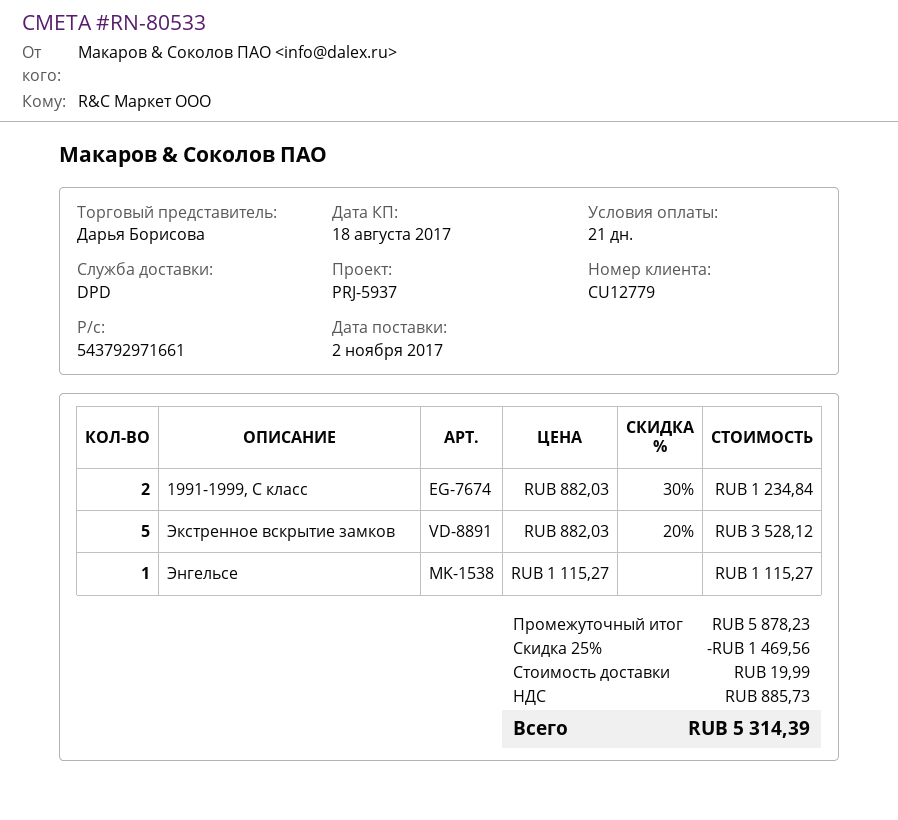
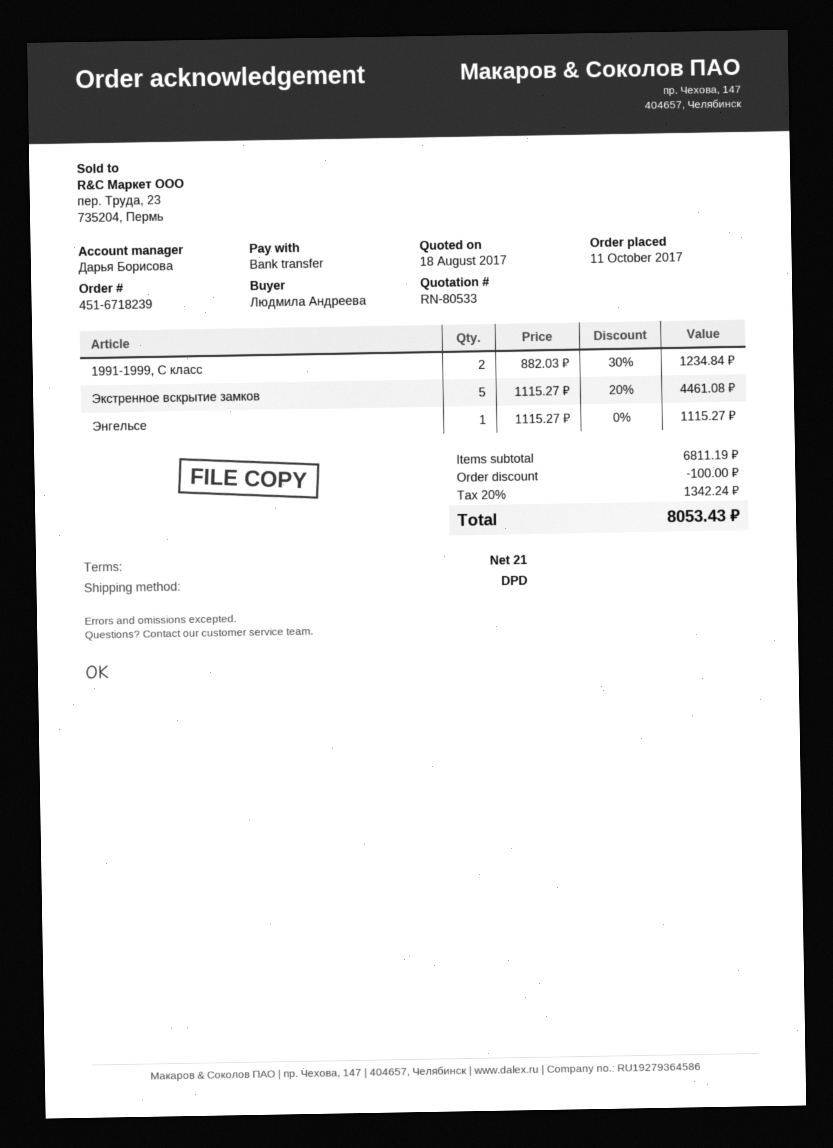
Экстренное вскрытие замков: 5 x 882.03 - 20% = 3528.12 -> 5 x 1115.27 - 20% = 4461.08
subtotal: 5878.23 -> 6811.19
discount: 1469.56 -> 100.00
shipping: 19.99 -> none
tax: 885.73 -> 1342.24
total: 5314.39 -> 8053.43

